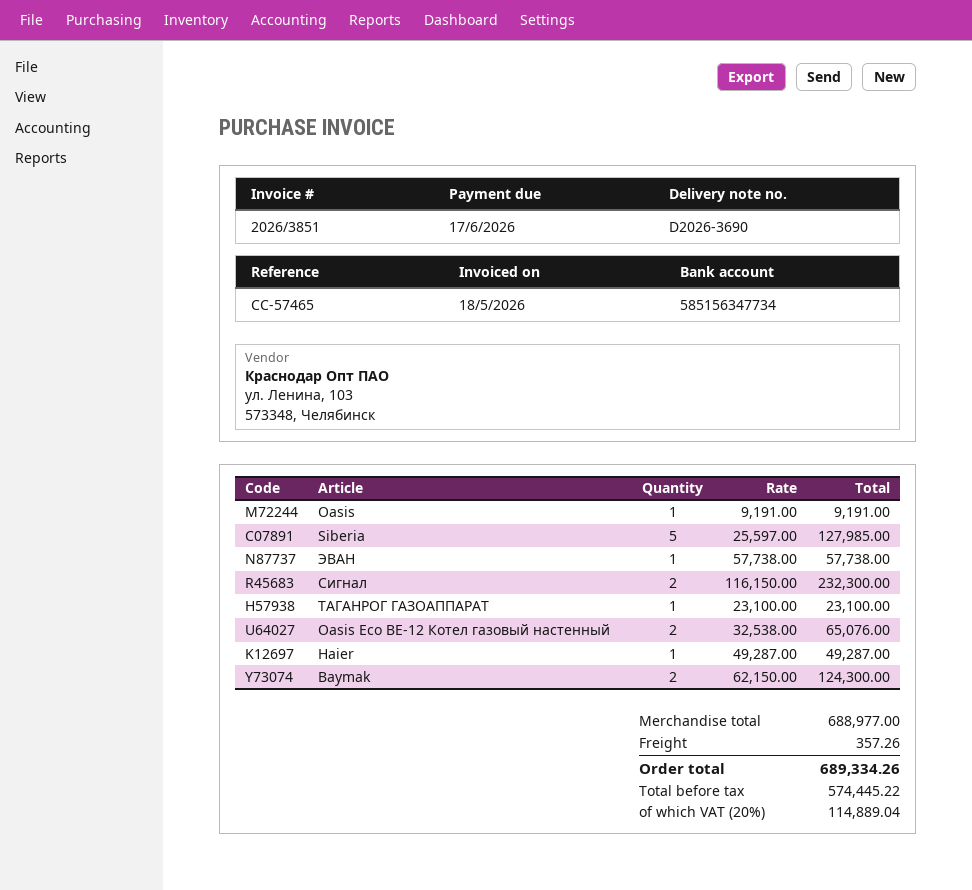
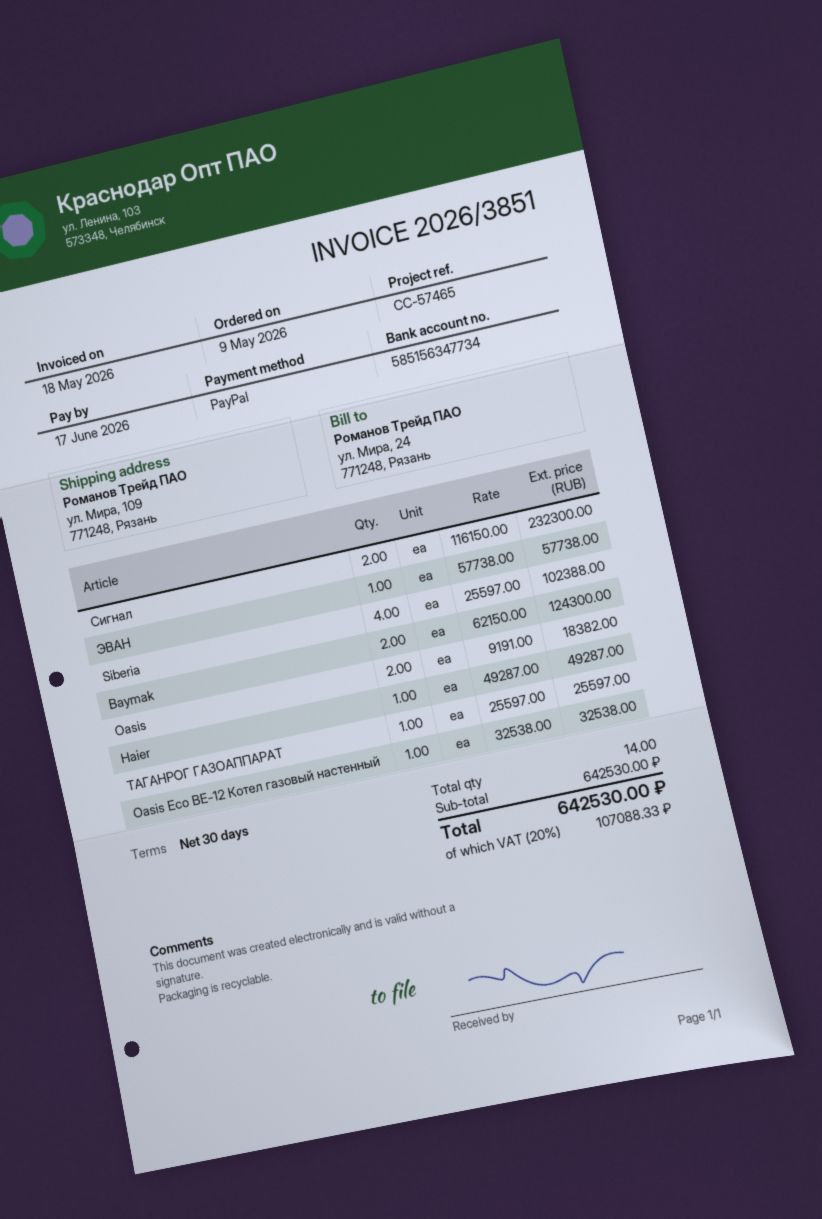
Oasis: 1 x 9191.00 = 9191.00 -> 2 x 9191.00 = 18382.00
Siberia: 5 x 25597.00 = 127985.00 -> 4 x 25597.00 = 102388.00
ТАГАНРОГ ГАЗОАППАРАТ: 1 x 23100.00 = 23100.00 -> 1 x 25597.00 = 25597.00
Oasis Eco BE-12 Котел газовый настенный: 2 x 32538.00 = 65076.00 -> 1 x 32538.00 = 32538.00
subtotal: 688977.00 -> 642530.00
shipping: 357.26 -> none
tax: 20% = 114889.04 -> 20% = 107088.33
total: 689334.26 -> 642530.00

